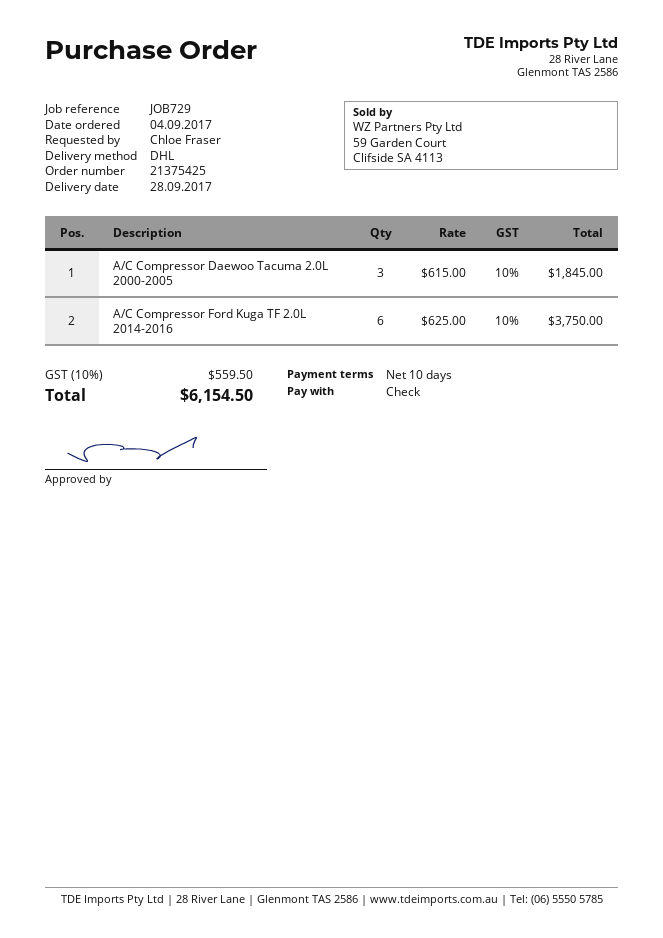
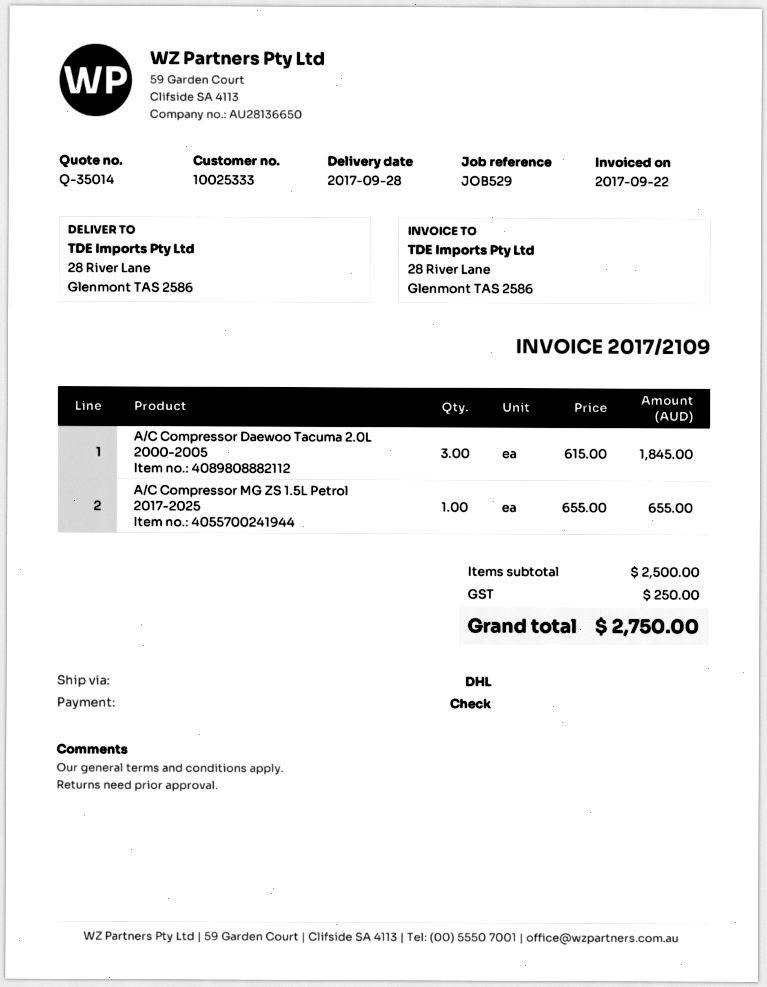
reference: JOB729 -> JOB529
A/C Compressor Ford Kuga TF 2.0L 2014-2016: 6 x 625.00 = 3750.00 -> none
A/C Compressor MG ZS 1.5L Petrol 2017-2025: none -> 1 x 655.00 = 655.00
tax: 559.50 -> 250.00
total: 6154.50 -> 2750.00

